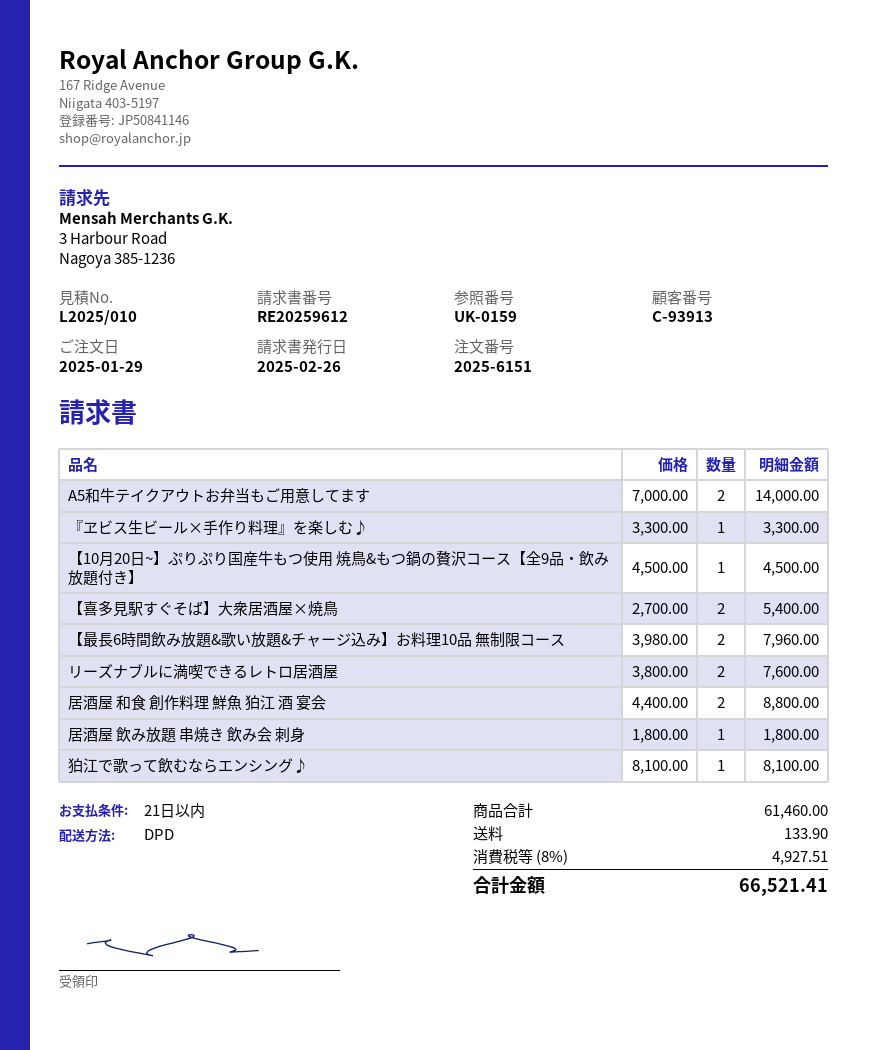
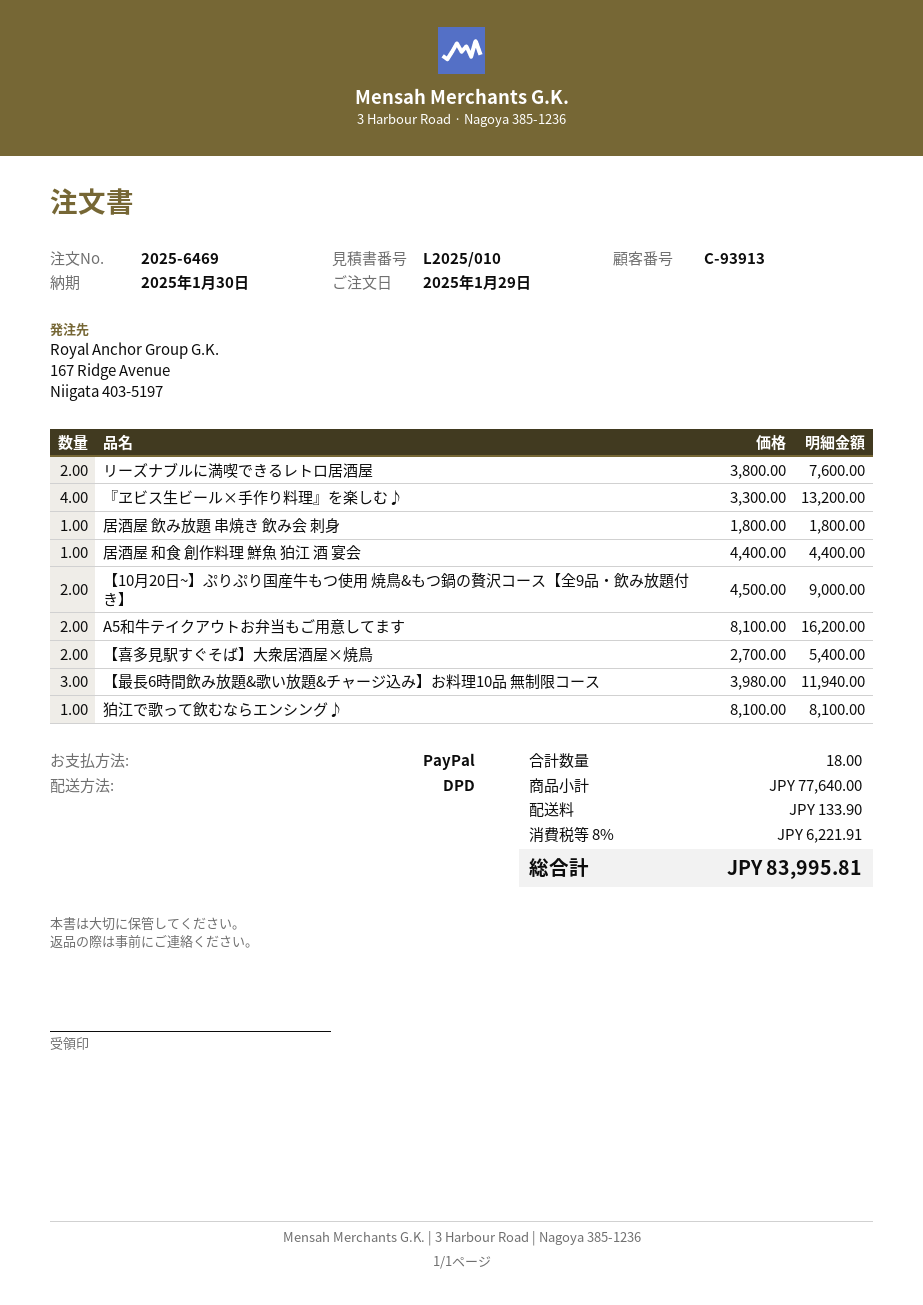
order number: 2025-6151 -> 2025-6469
A5和牛テイクアウトお弁当もご用意してます: 2 x 7000.00 = 14000.00 -> 2 x 8100.00 = 16200.00
『ヱビス生ビール×手作り料理』を楽しむ♪: 1 x 3300.00 = 3300.00 -> 4 x 3300.00 = 13200.00
【10月20日~】ぷりぷり国産牛もつ使用 焼鳥&もつ鍋の贅沢コース【全9品・飲み放題付き】: 1 x 4500.00 = 4500.00 -> 2 x 4500.00 = 9000.00
【最長6時間飲み放題&歌い放題&チャージ込み】お料理10品 無制限コース: 2 x 3980.00 = 7960.00 -> 3 x 3980.00 = 11940.00
居酒屋 和食 創作料理 鮮魚 狛江 酒 宴会: 2 x 4400.00 = 8800.00 -> 1 x 4400.00 = 4400.00
subtotal: 61460.00 -> 77640.00
tax: 8% = 4927.51 -> 8% = 6221.91
total: 66521.41 -> 83995.81

